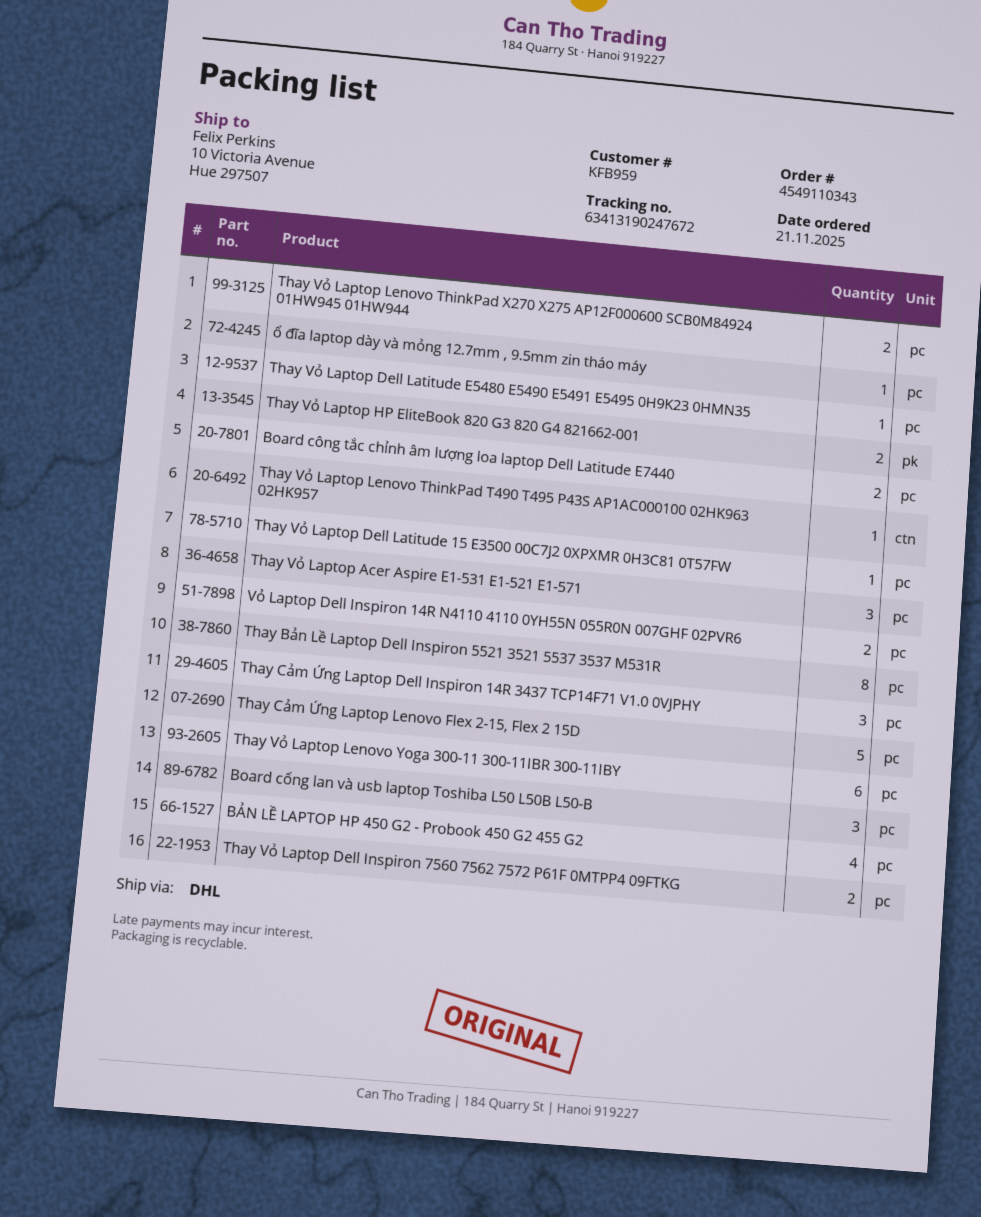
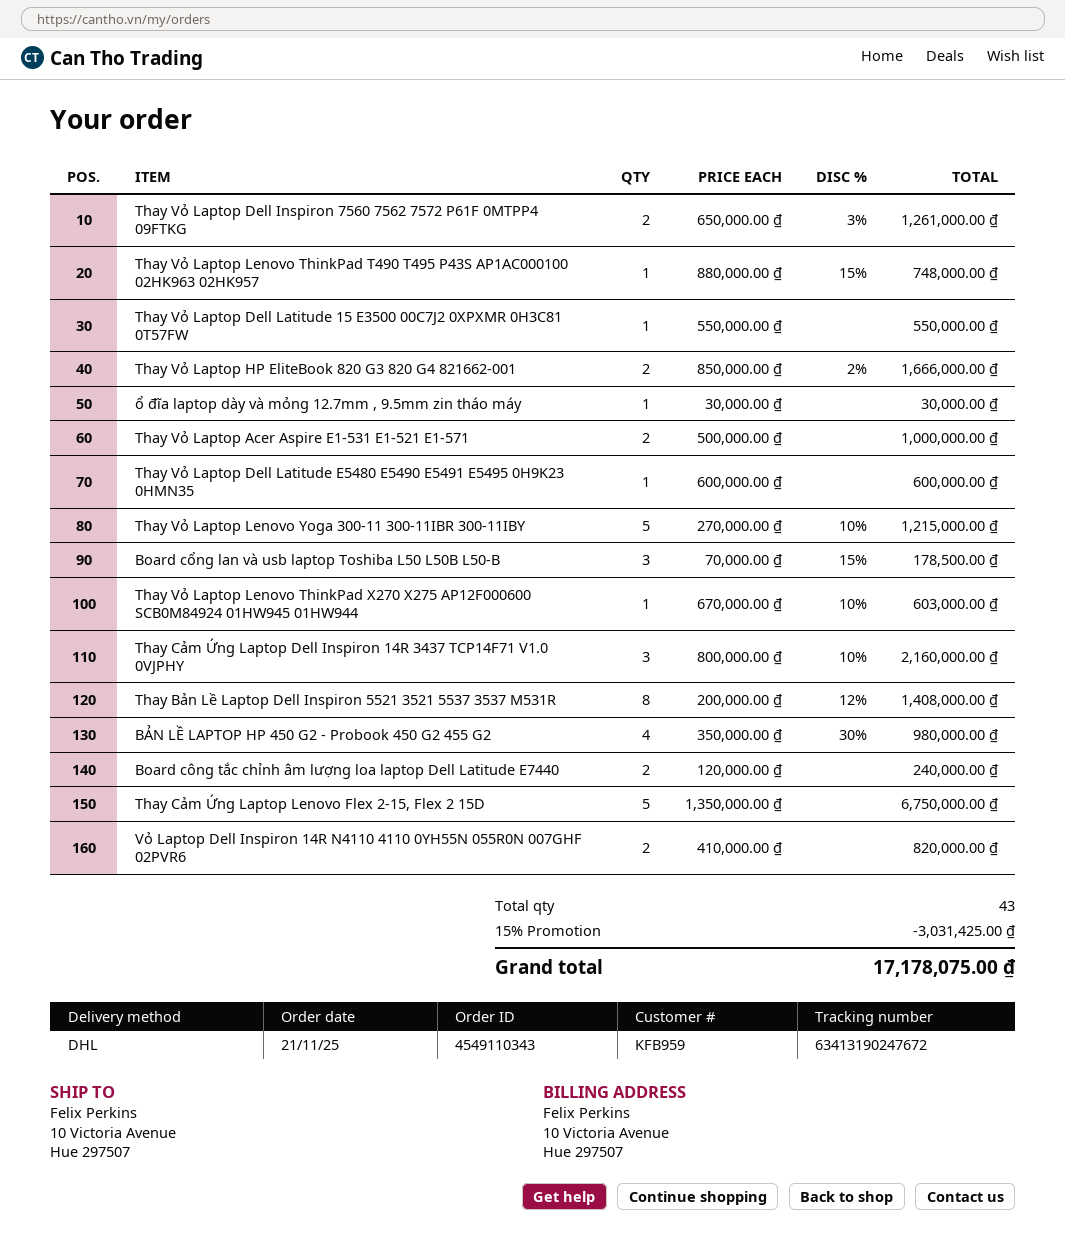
Thay Vỏ Laptop Lenovo ThinkPad X270 X275 AP12F000600 SCB0M84924 01HW945 01HW944: 2 -> 1
Thay Vỏ Laptop Acer Aspire E1-531 E1-521 E1-571: 3 -> 2
Thay Vỏ Laptop Lenovo Yoga 300-11 300-11IBR 300-11IBY: 6 -> 5

